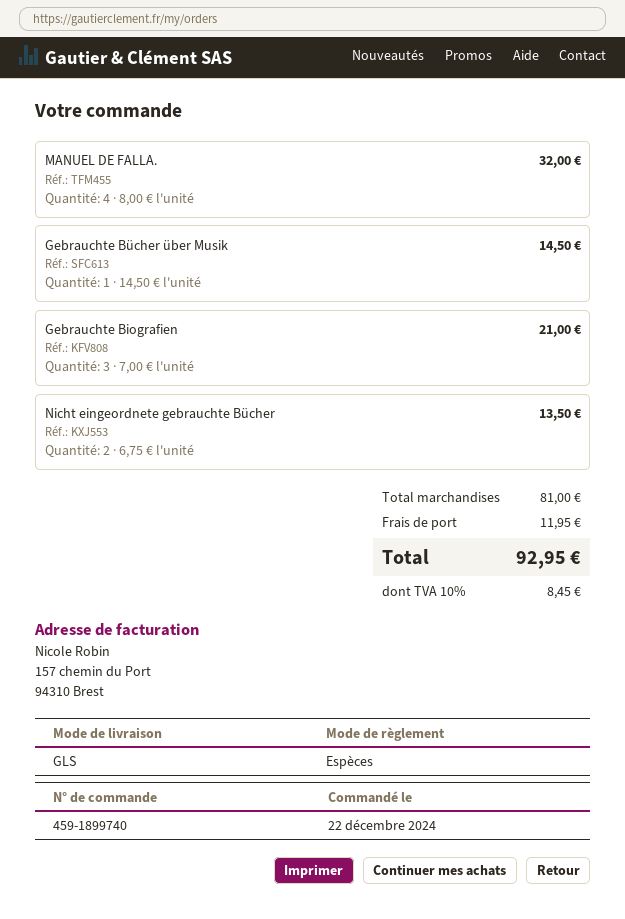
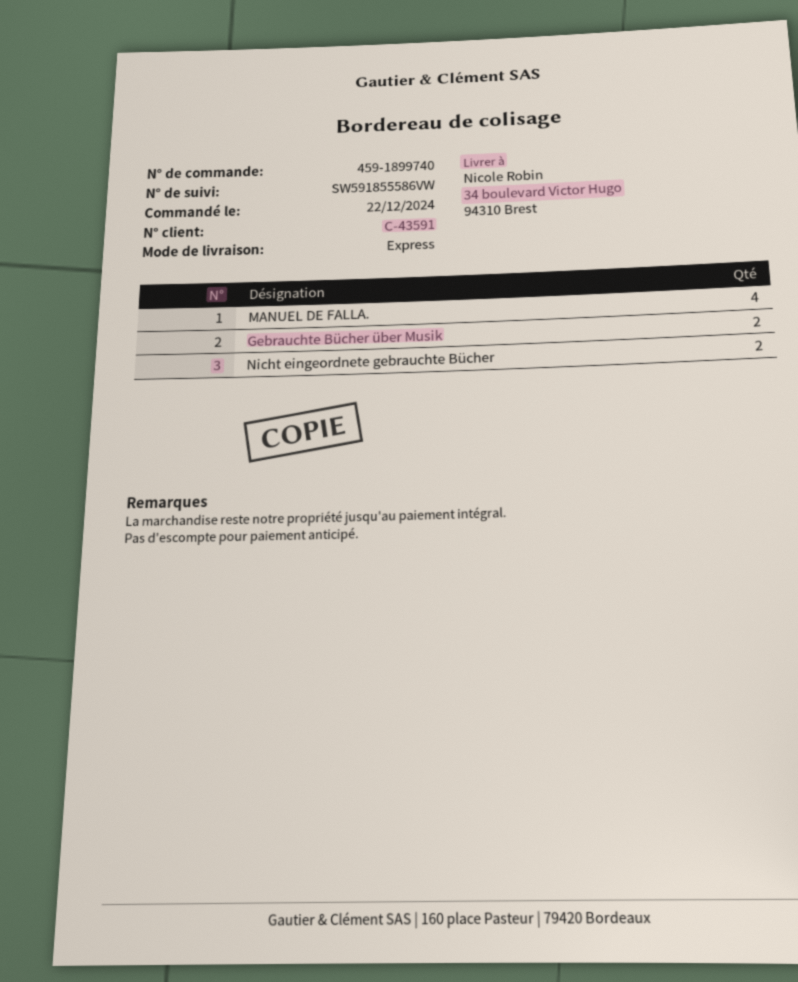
shipping method: GLS -> express
Gebrauchte Bücher über Musik: 1 -> 2
Gebrauchte Biografien: 3 -> none

